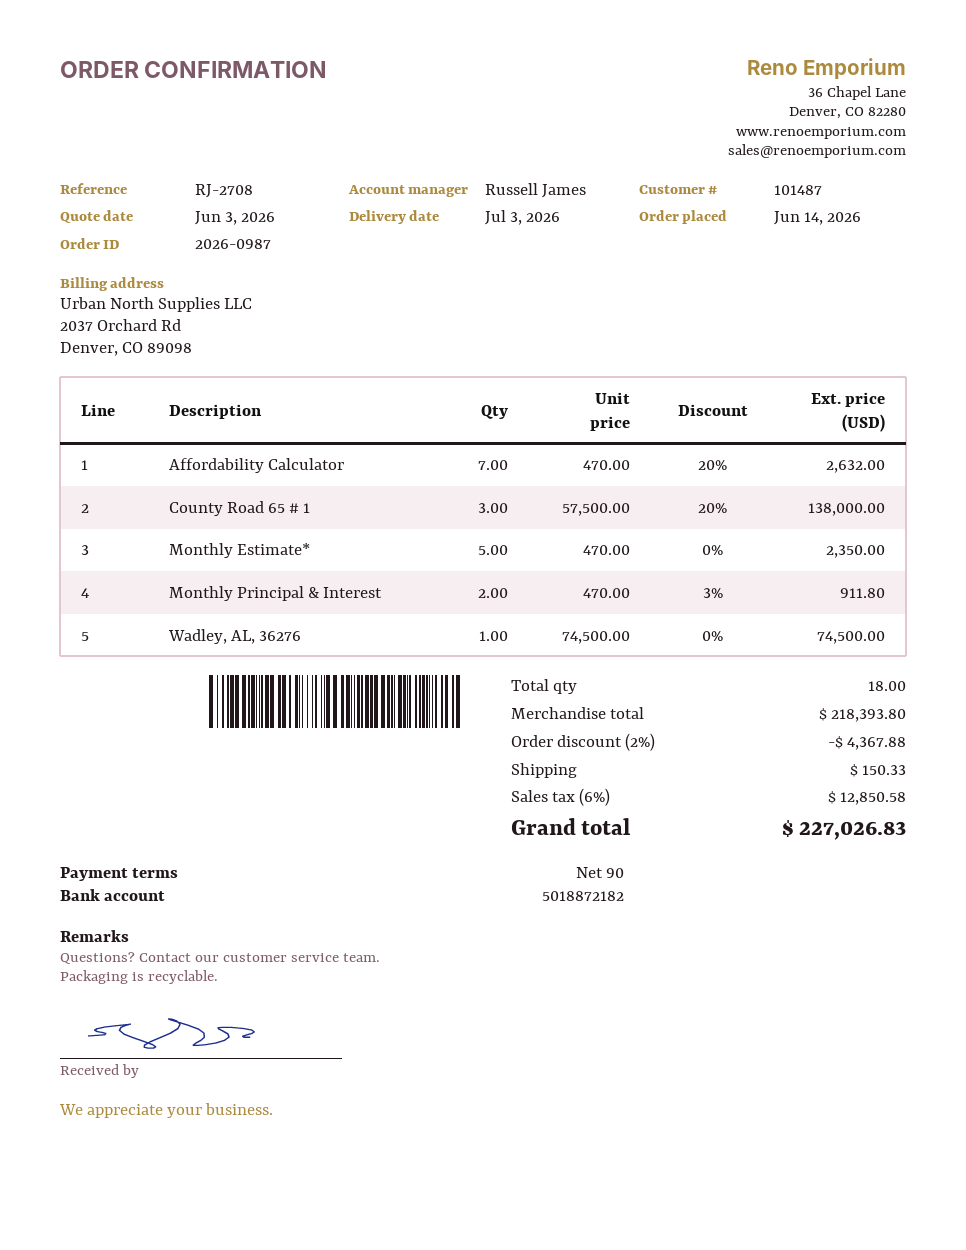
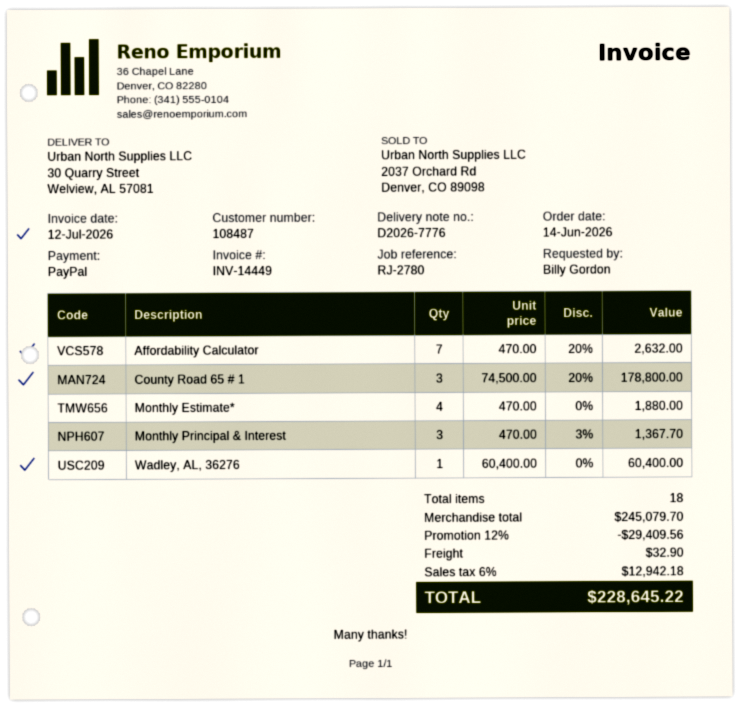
customer number: 101487 -> 108487
reference: RJ-2708 -> RJ-2780
County Road 65 # 1: 3 x 57500.00 - 20% = 138000.00 -> 3 x 74500.00 - 20% = 178800.00
Monthly Estimate*: 5 x 470.00 = 2350.00 -> 4 x 470.00 = 1880.00
Monthly Principal & Interest: 2 x 470.00 - 3% = 911.80 -> 3 x 470.00 - 3% = 1367.70
Wadley, AL, 36276: 1 x 74500.00 = 74500.00 -> 1 x 60400.00 = 60400.00
subtotal: 218393.80 -> 245079.70
discount: 2% = 4367.88 -> 12% = 29409.56
shipping: 150.33 -> 32.90
tax: 6% = 12850.58 -> 6% = 12942.18
total: 227026.83 -> 228645.22

